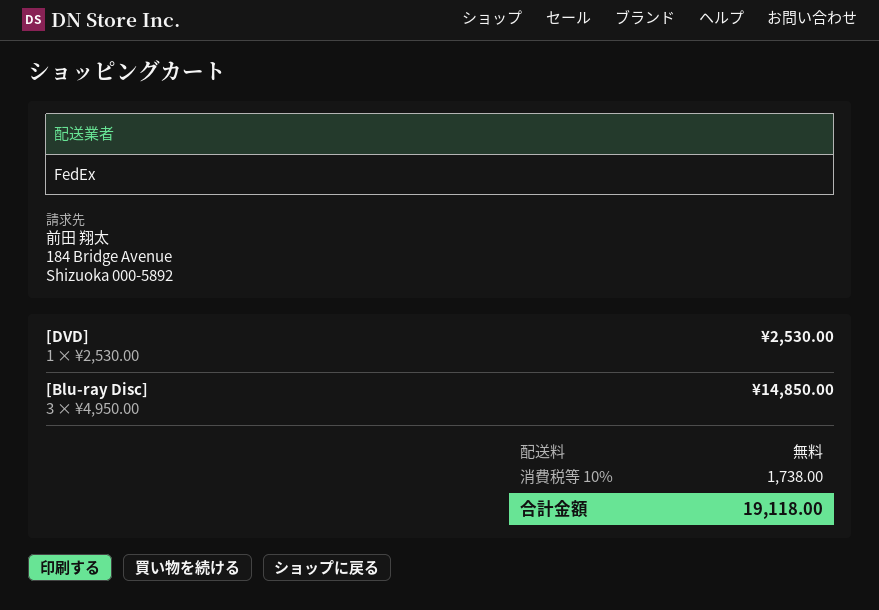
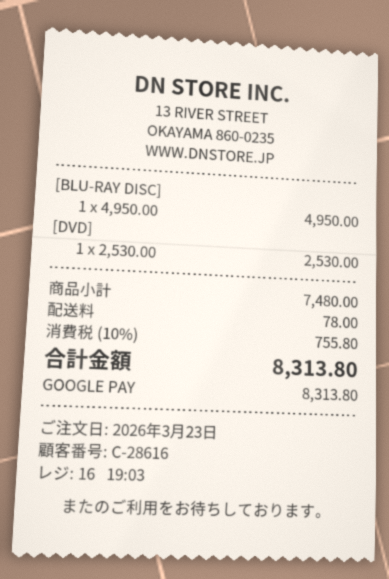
[Blu-ray Disc]: 3 x 4950.00 = 14850.00 -> 1 x 4950.00 = 4950.00
shipping: 0.00 -> 78.00
tax: 10% = 1738.00 -> 10% = 755.80
total: 19118.00 -> 8313.80

